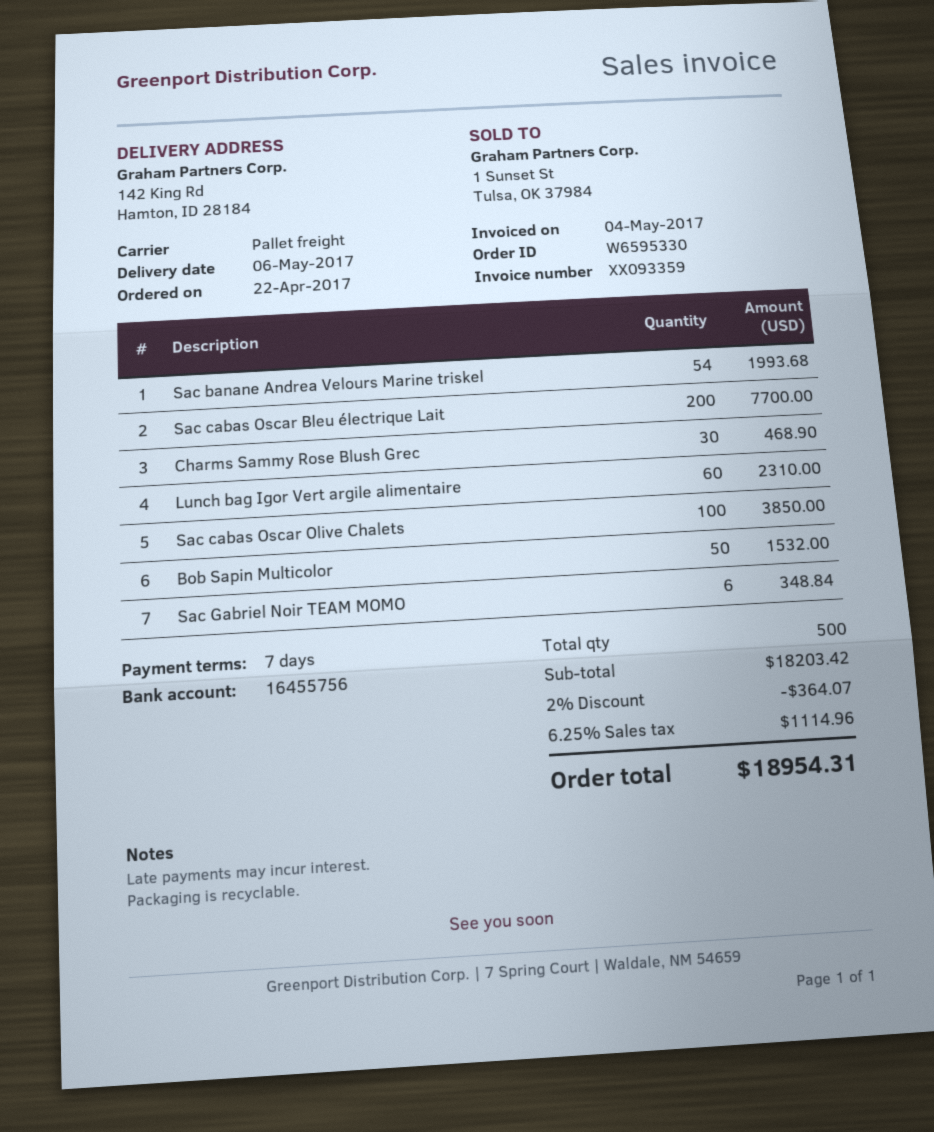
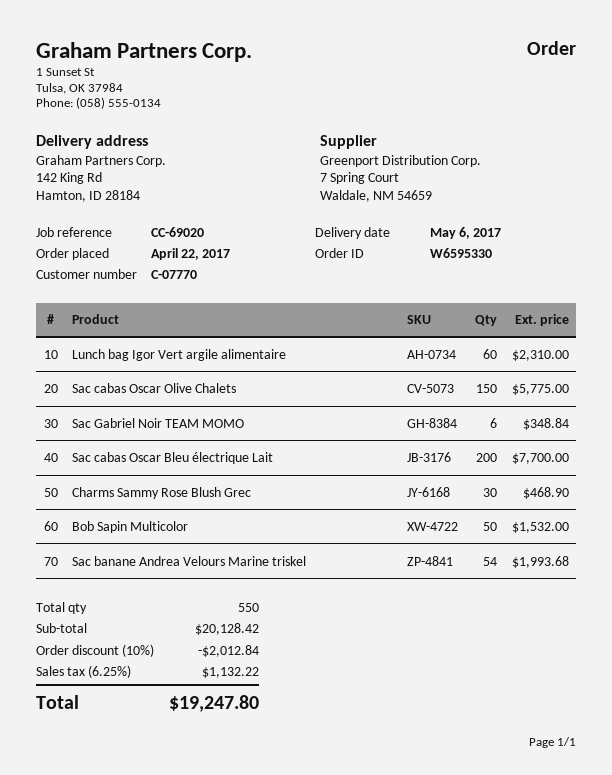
Sac cabas Oscar Olive Chalets: 100 for 3850.00 -> 150 for 5775.00
total quantity: 500 -> 550
subtotal: 18203.42 -> 20128.42
discount: 2% = 364.07 -> 10% = 2012.84
tax: 6.25% = 1114.96 -> 6.25% = 1132.22
total: 18954.31 -> 19247.80

